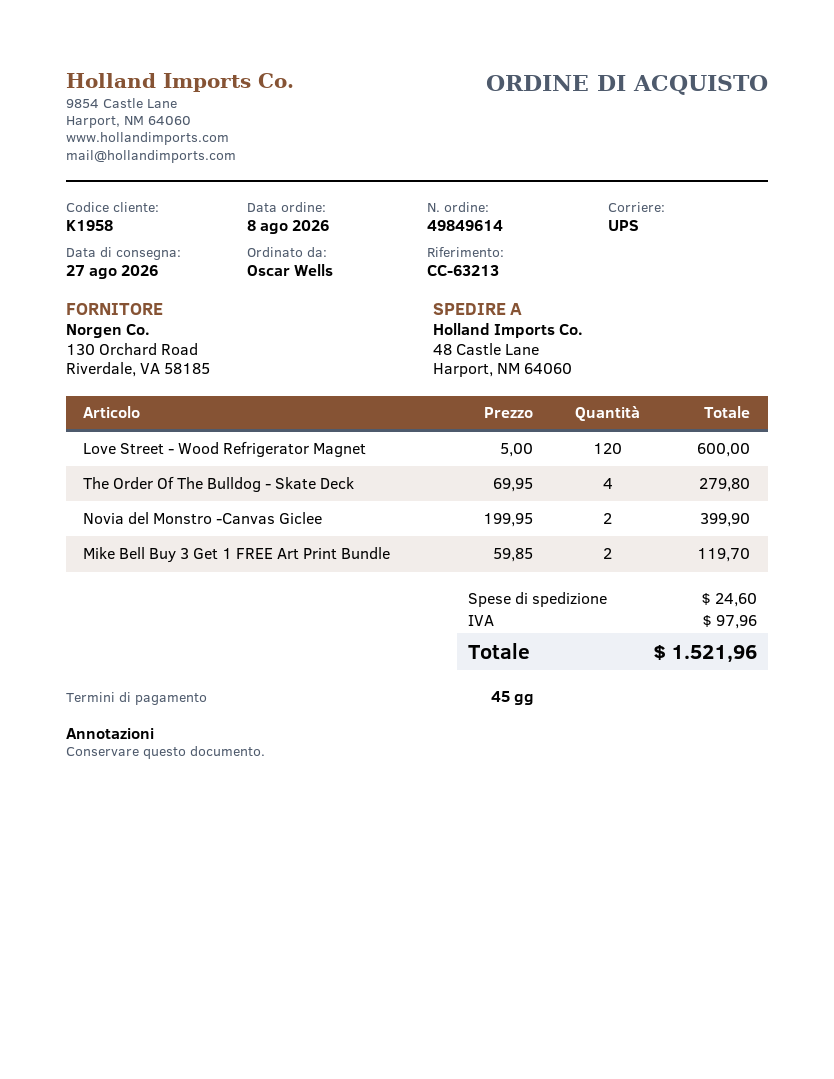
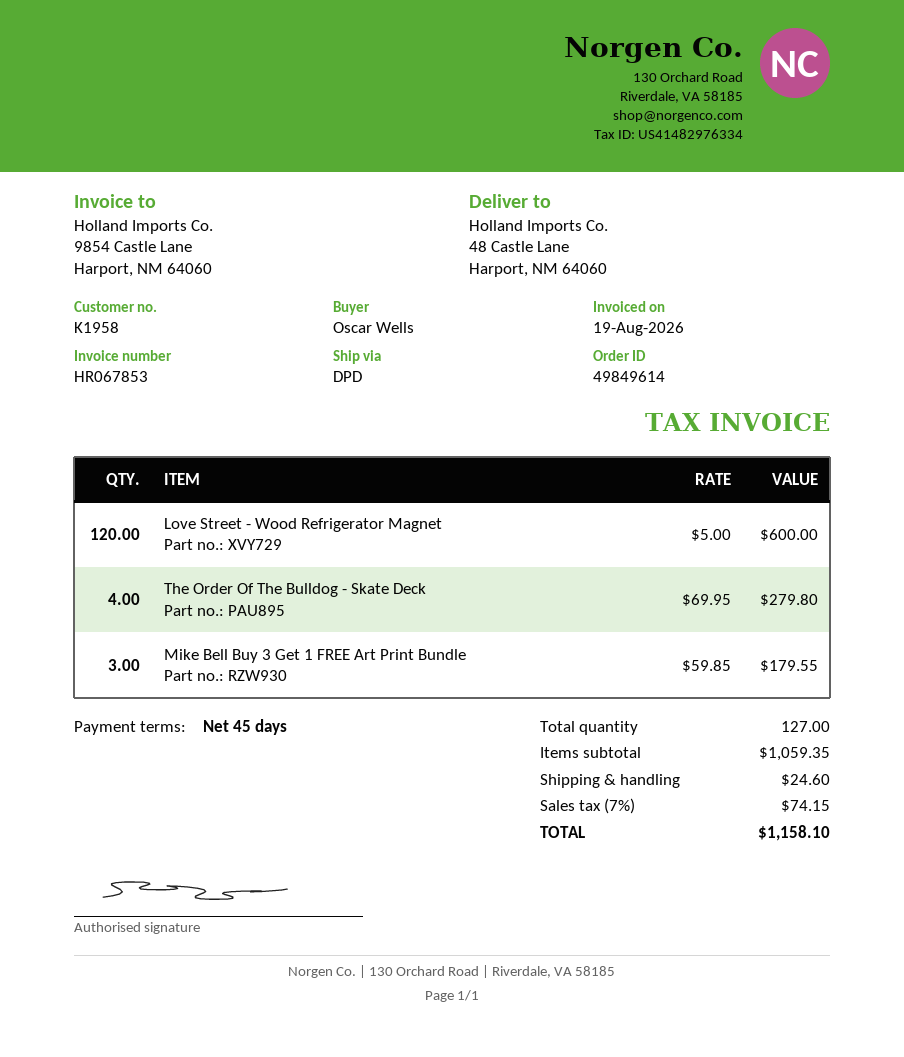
shipping method: UPS -> DPD
Novia del Monstro -Canvas Giclee: 2 x 199.95 = 399.90 -> none
Mike Bell Buy 3 Get 1 FREE Art Print Bundle: 2 x 59.85 = 119.70 -> 3 x 59.85 = 179.55
tax: 97.96 -> 74.15
total: 1521.96 -> 1158.10

